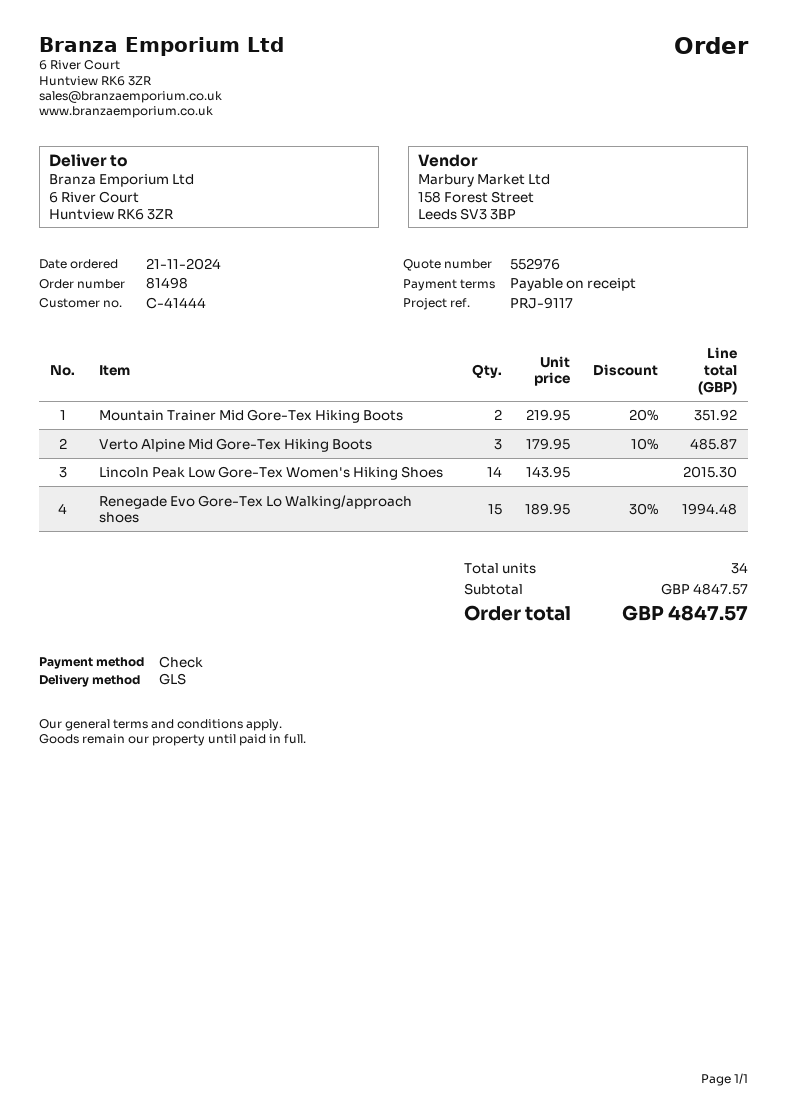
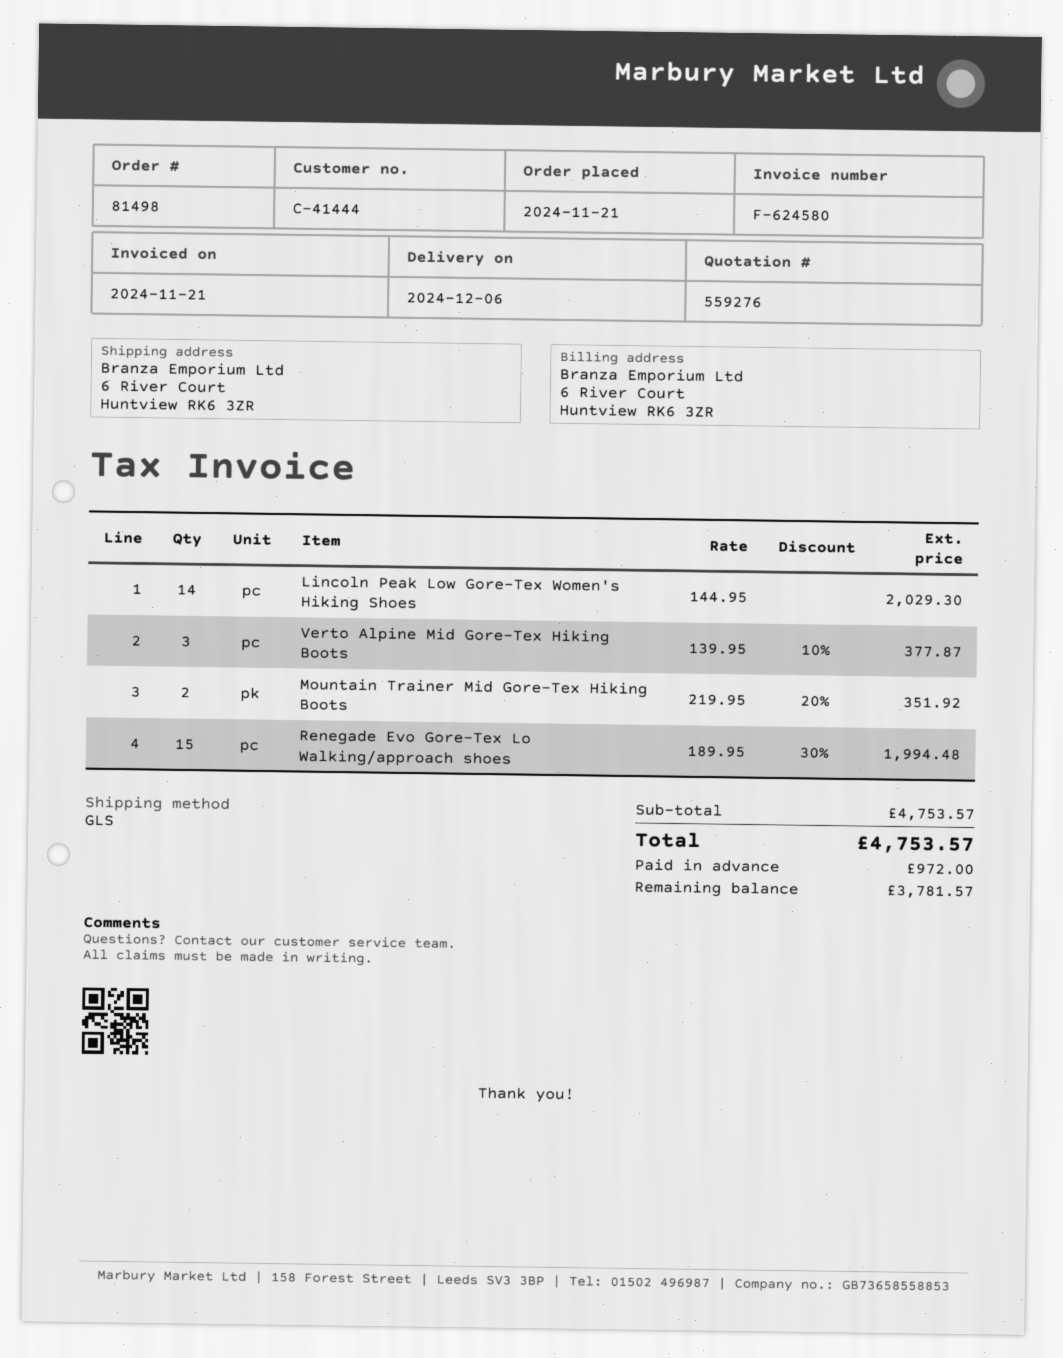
quote number: 552976 -> 559276
Verto Alpine Mid Gore-Tex Hiking Boots: 3 x 179.95 - 10% = 485.87 -> 3 x 139.95 - 10% = 377.87
Lincoln Peak Low Gore-Tex Women's Hiking Shoes: 14 x 143.95 = 2015.30 -> 14 x 144.95 = 2029.30
subtotal: 4847.57 -> 4753.57
total: 4847.57 -> 4753.57

